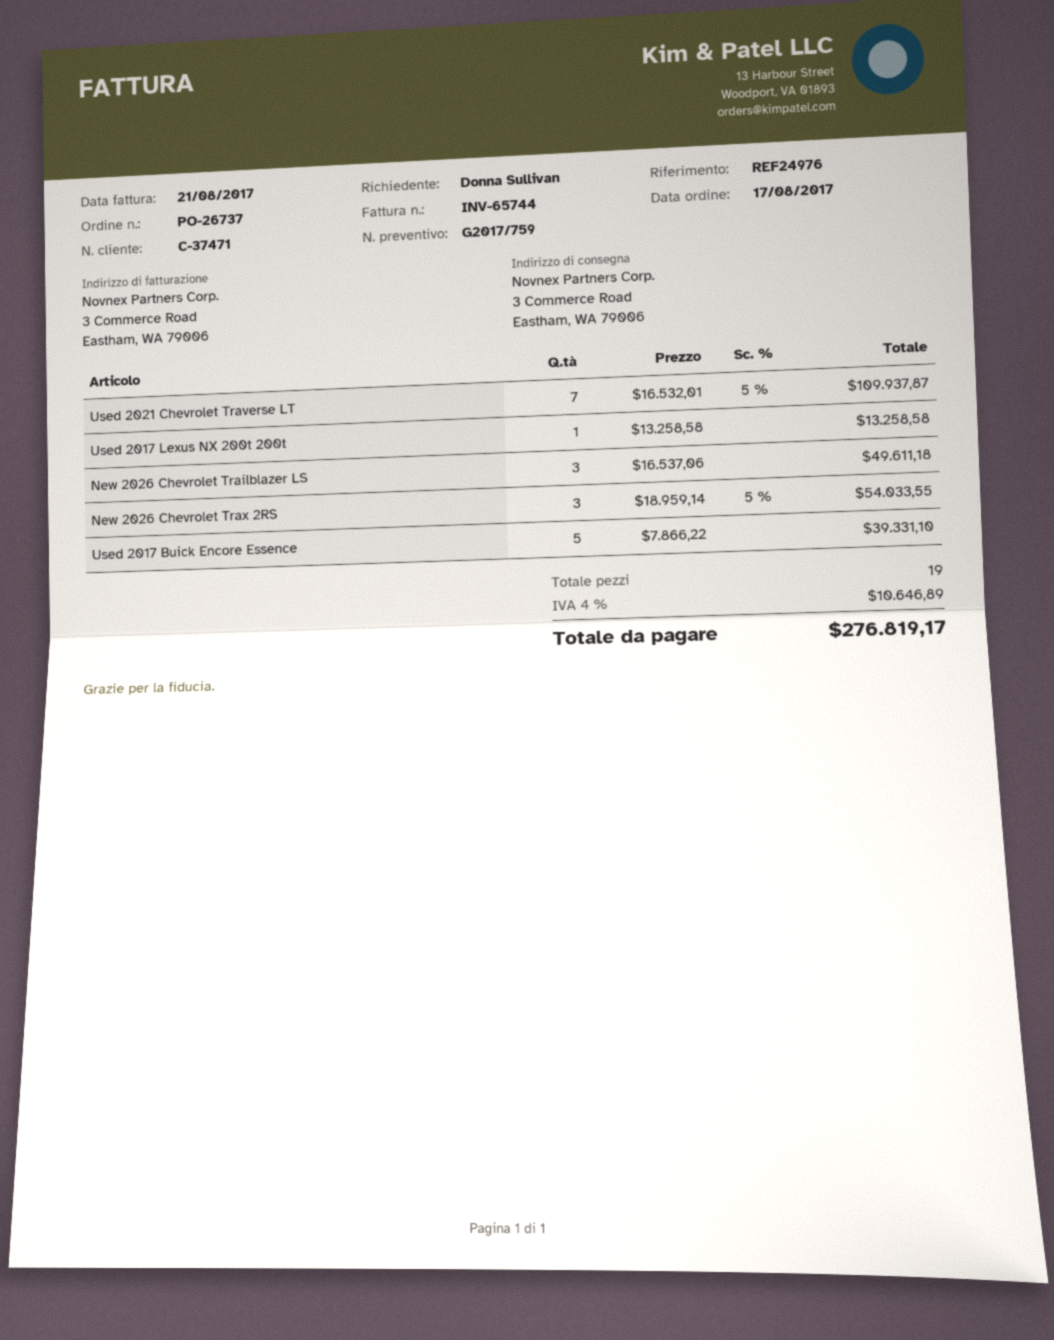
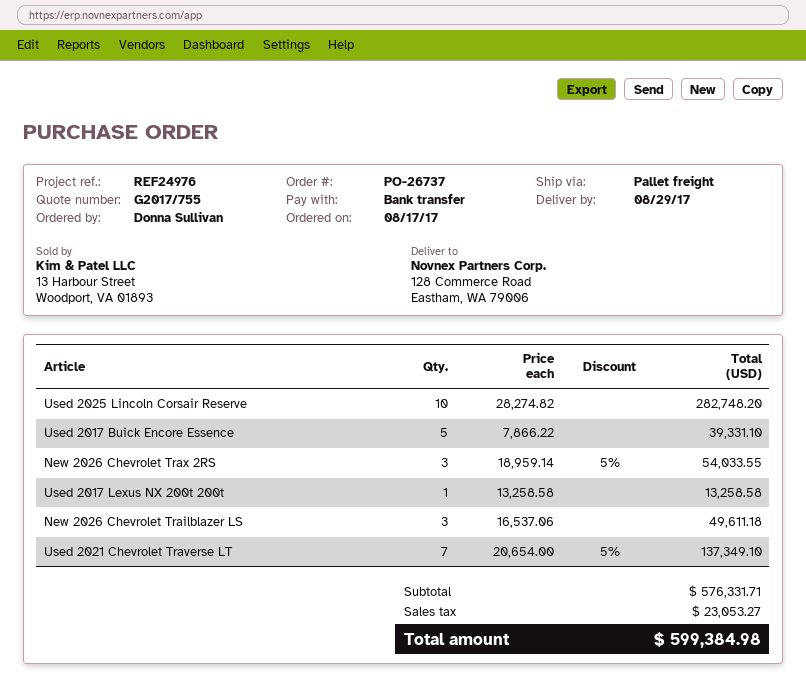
quote number: G2017/759 -> G2017/755
ship to: 3 Commerce Road, Eastham, WA 79006 -> 128 Commerce Road, Eastham, WA 79006
Used 2021 Chevrolet Traverse LT: 7 x 16532.01 - 5% = 109937.87 -> 7 x 20654.00 - 5% = 137349.10
Used 2025 Lincoln Corsair Reserve: none -> 10 x 28274.82 = 282748.20
tax: 10646.89 -> 23053.27
total: 276819.17 -> 599384.98

